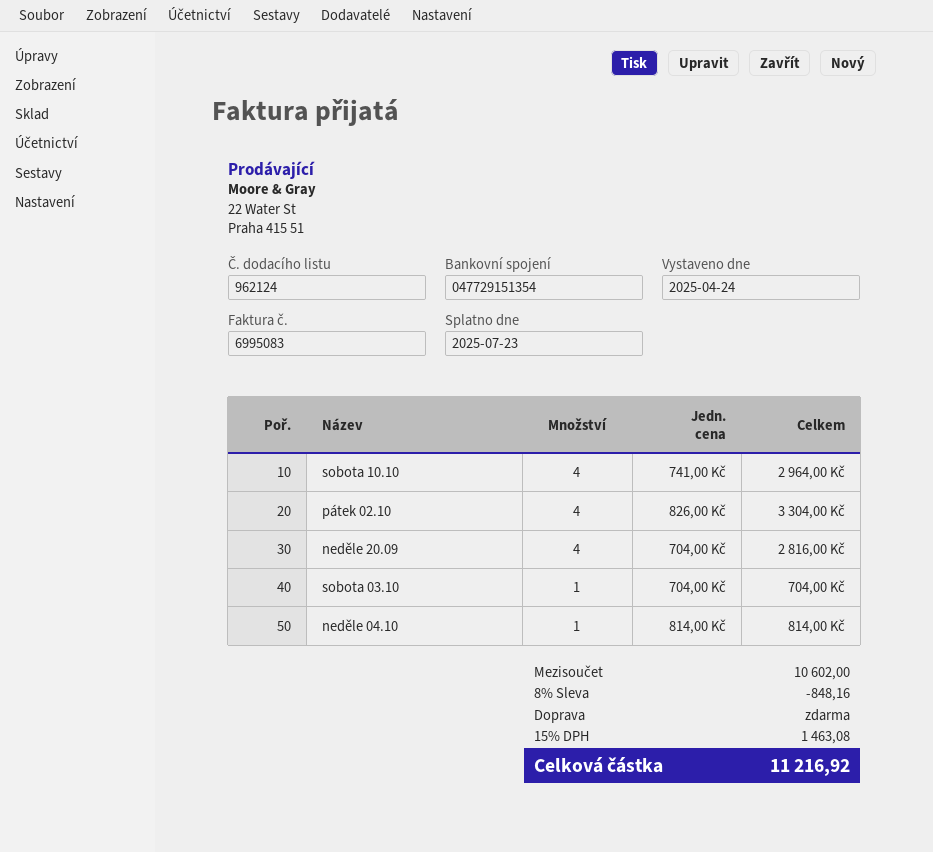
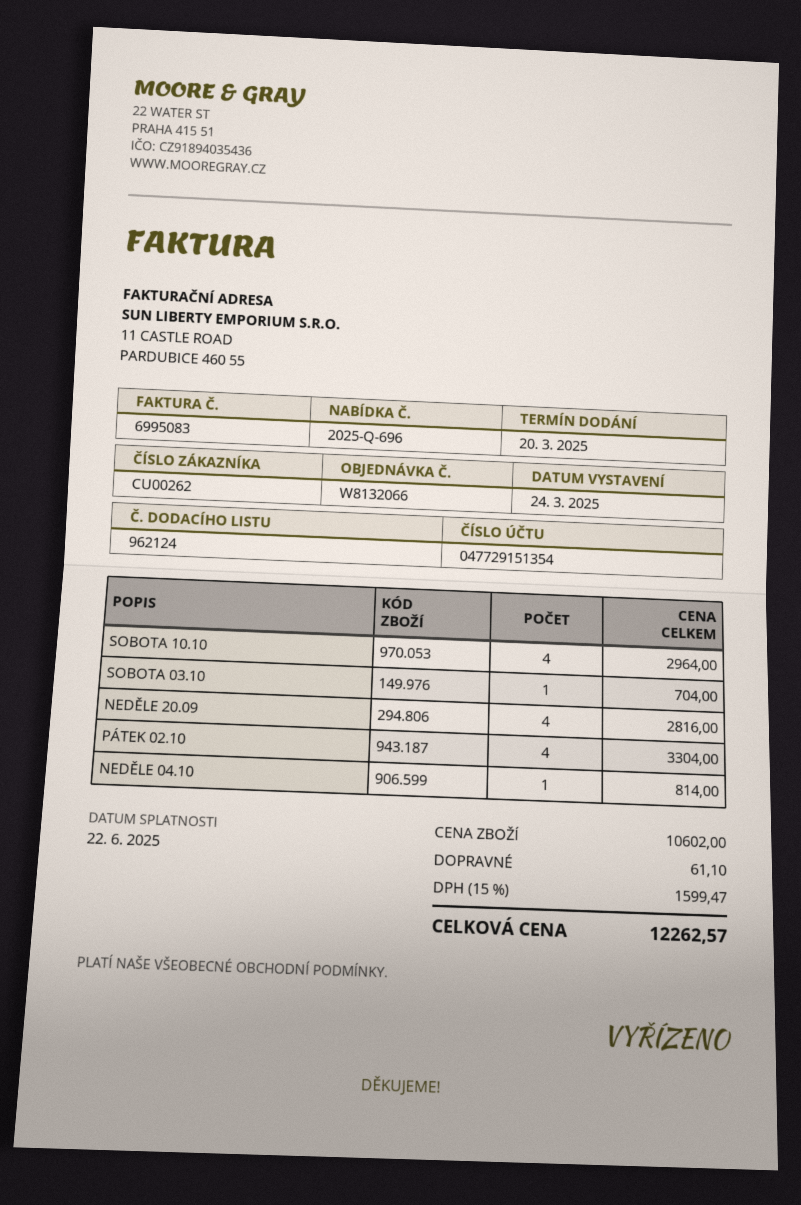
invoice date: 2025-04-24 -> 2025-03-24
due date: 2025-07-23 -> 2025-06-22
discount: 8% = 848.16 -> none
shipping: 0.00 -> 61.10
tax: 15% = 1463.08 -> 15% = 1599.47
total: 11216.92 -> 12262.57

